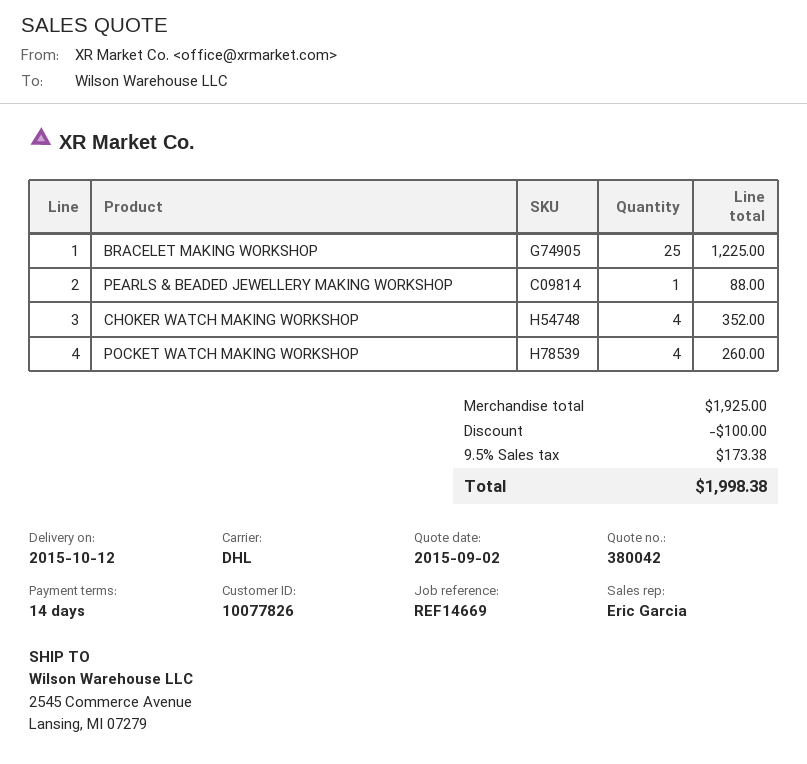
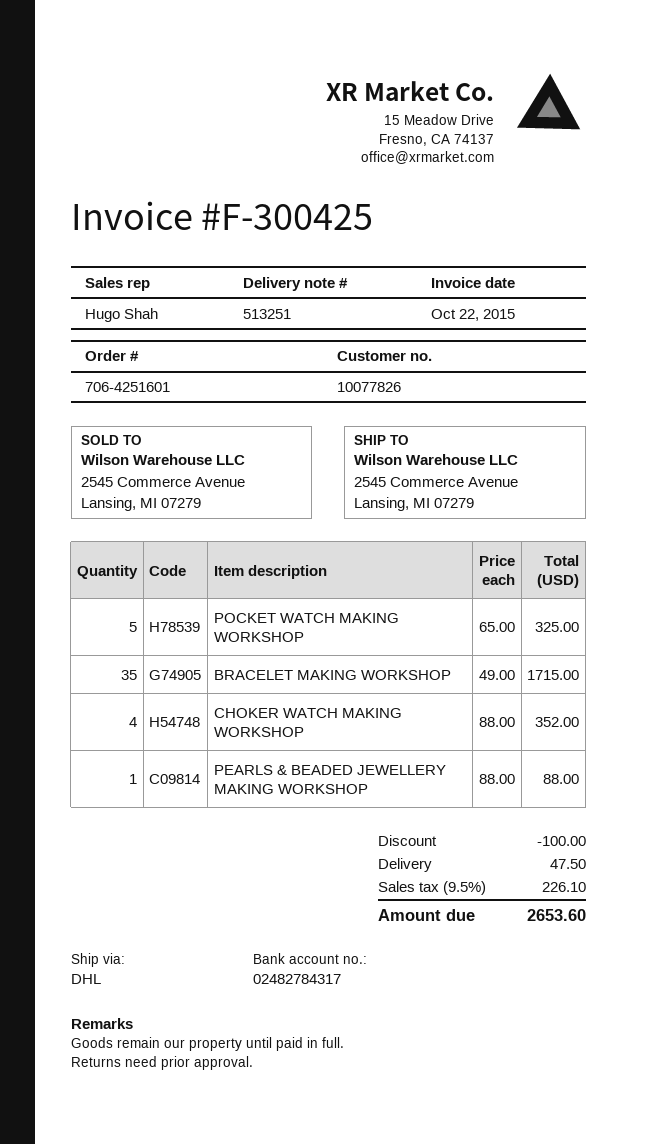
sales rep: Eric Garcia -> Hugo Shah
BRACELET MAKING WORKSHOP: 25 for 1225.00 -> 35 for 1715.00
POCKET WATCH MAKING WORKSHOP: 4 for 260.00 -> 5 for 325.00
shipping: none -> 47.50
tax: 9.5% = 173.38 -> 9.5% = 226.10
total: 1998.38 -> 2653.60

